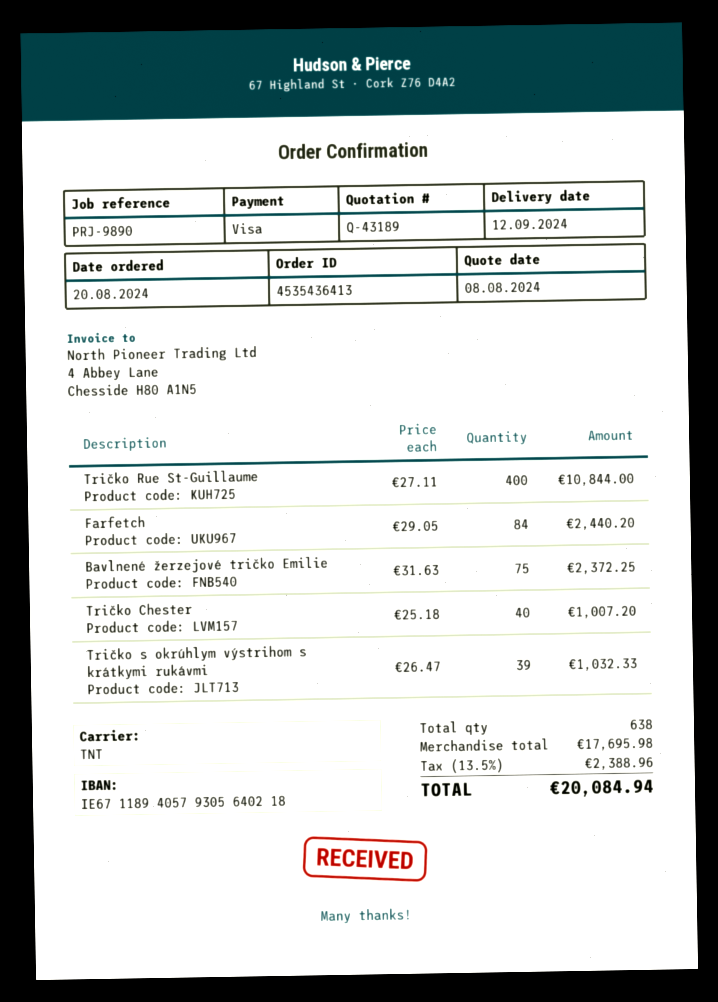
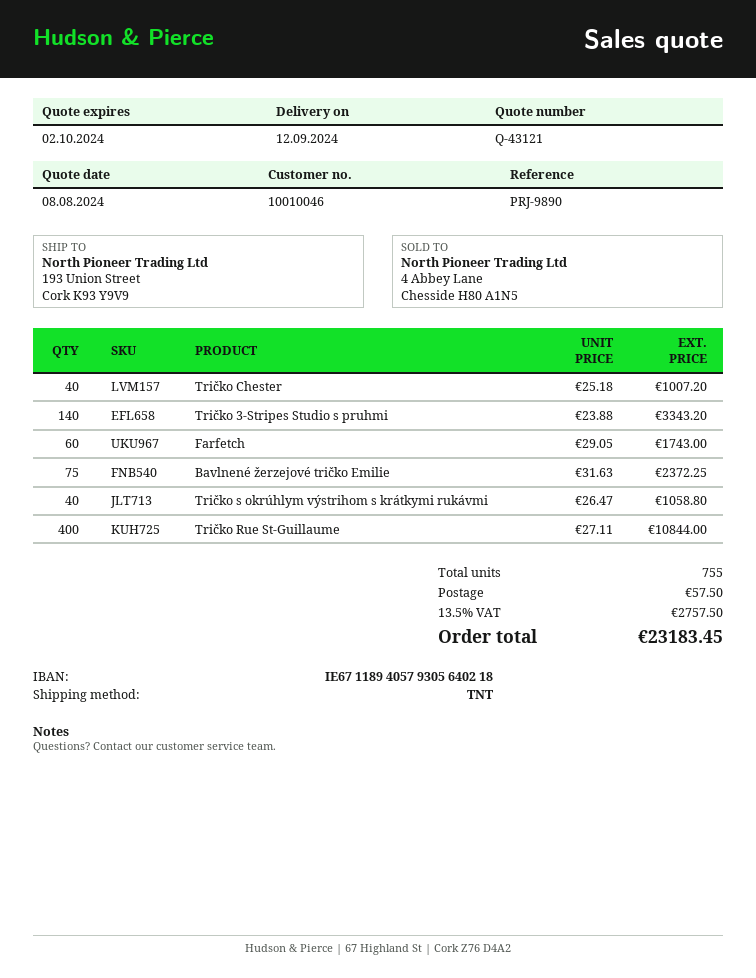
quote number: Q-43189 -> Q-43121
Farfetch: 84 x 29.05 = 2440.20 -> 60 x 29.05 = 1743.00
Tričko s okrúhlym výstrihom s krátkymi rukávmi: 39 x 26.47 = 1032.33 -> 40 x 26.47 = 1058.80
Tričko 3-Stripes Studio s pruhmi: none -> 140 x 23.88 = 3343.20
total quantity: 638 -> 755
shipping: none -> 57.50
tax: 13.5% = 2388.96 -> 13.5% = 2757.50
total: 20084.94 -> 23183.45

